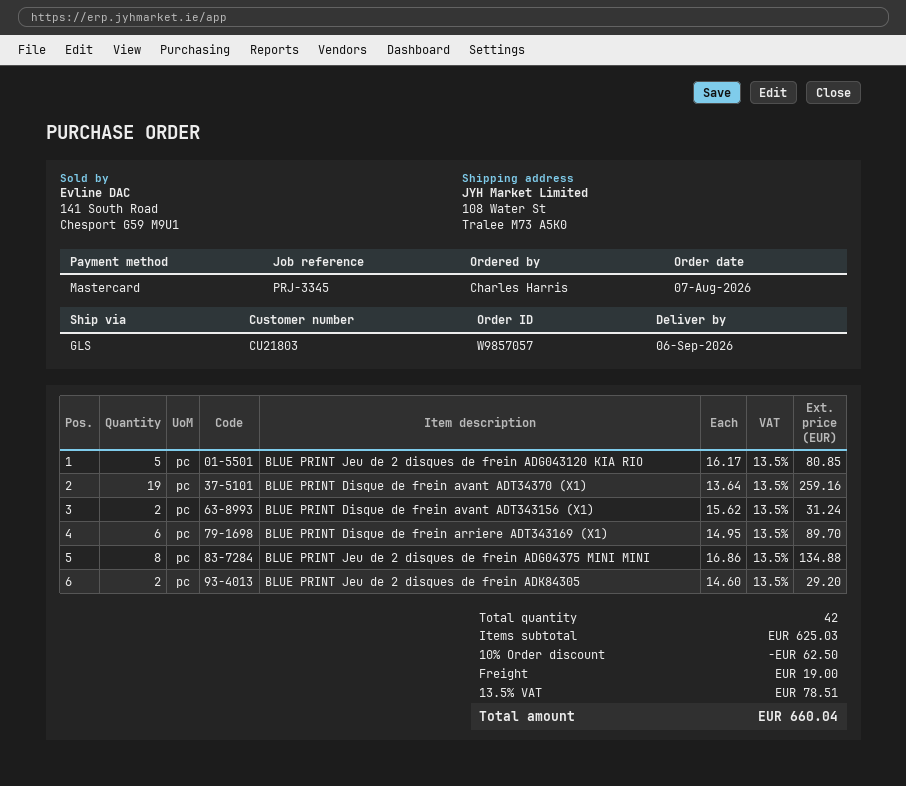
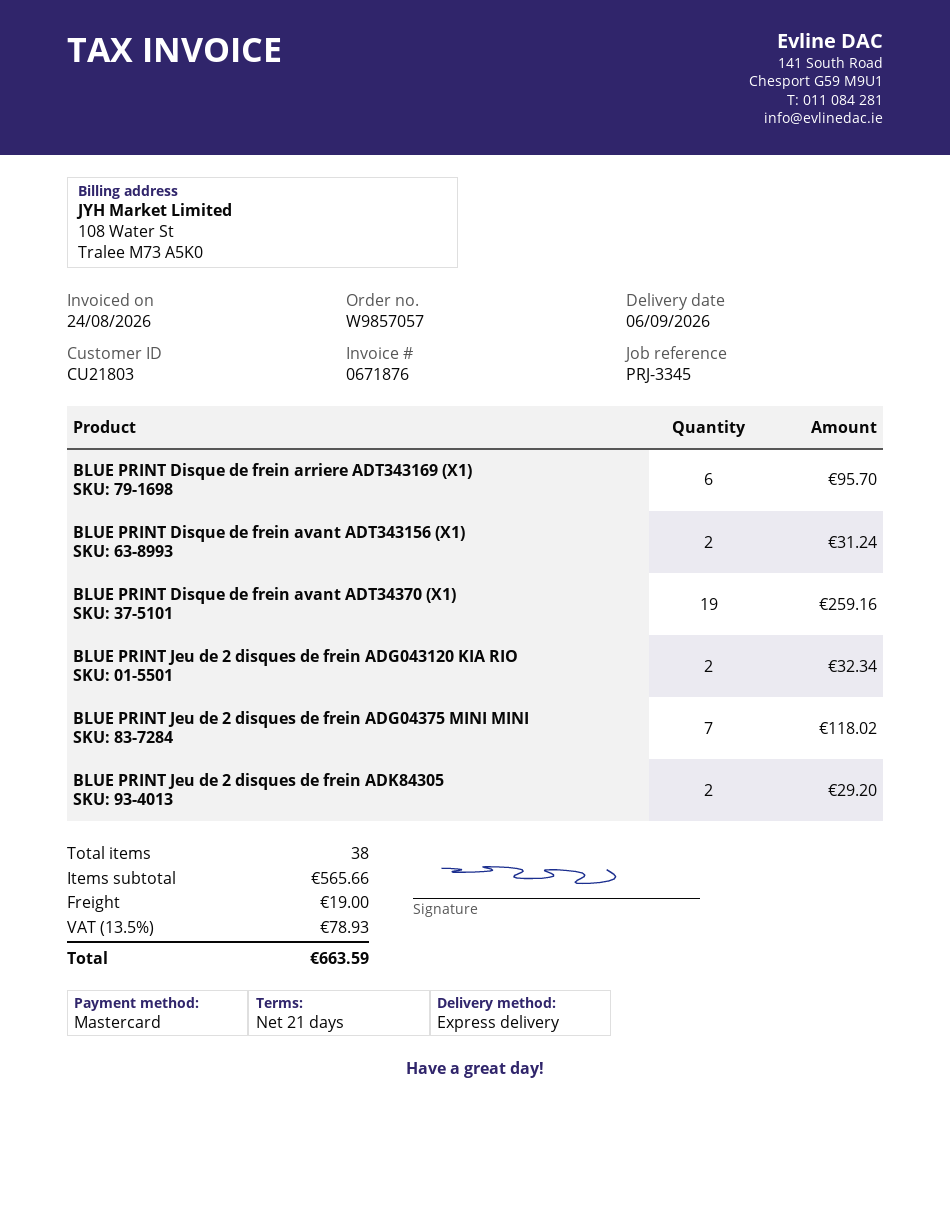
shipping method: GLS -> express
BLUE PRINT Jeu de 2 disques de frein ADG043120 KIA RIO: 5 for 80.85 -> 2 for 32.34
BLUE PRINT Disque de frein arriere ADT343169 (X1): 6 for 89.70 -> 6 for 95.70
BLUE PRINT Jeu de 2 disques de frein ADG04375 MINI MINI: 8 for 134.88 -> 7 for 118.02
total quantity: 42 -> 38
subtotal: 625.03 -> 565.66
discount: 10% = 62.50 -> none
tax: 13.5% = 78.51 -> 13.5% = 78.93
total: 660.04 -> 663.59

